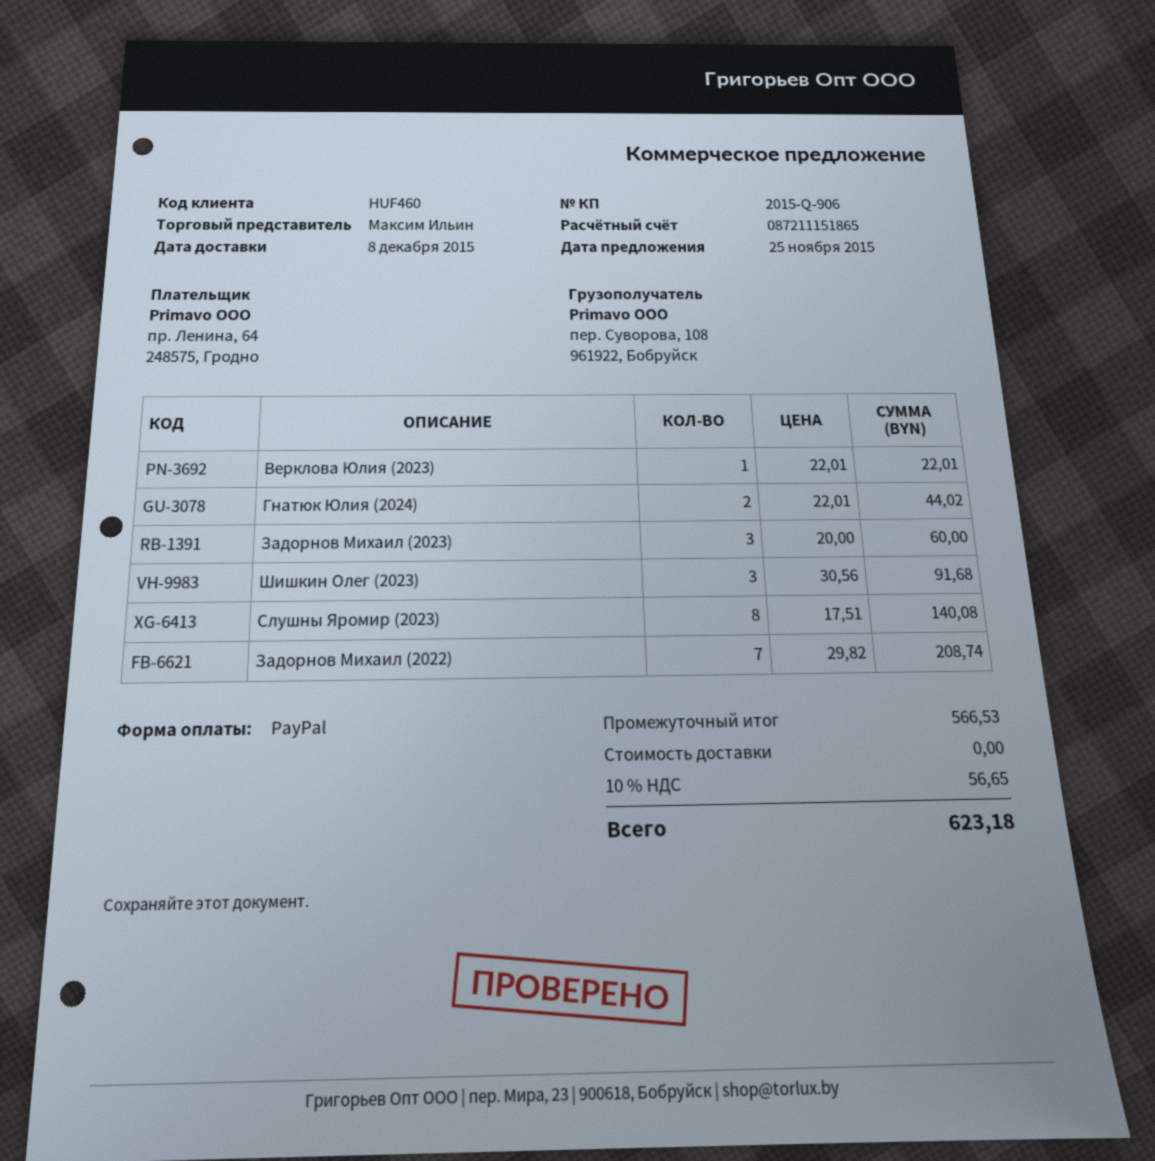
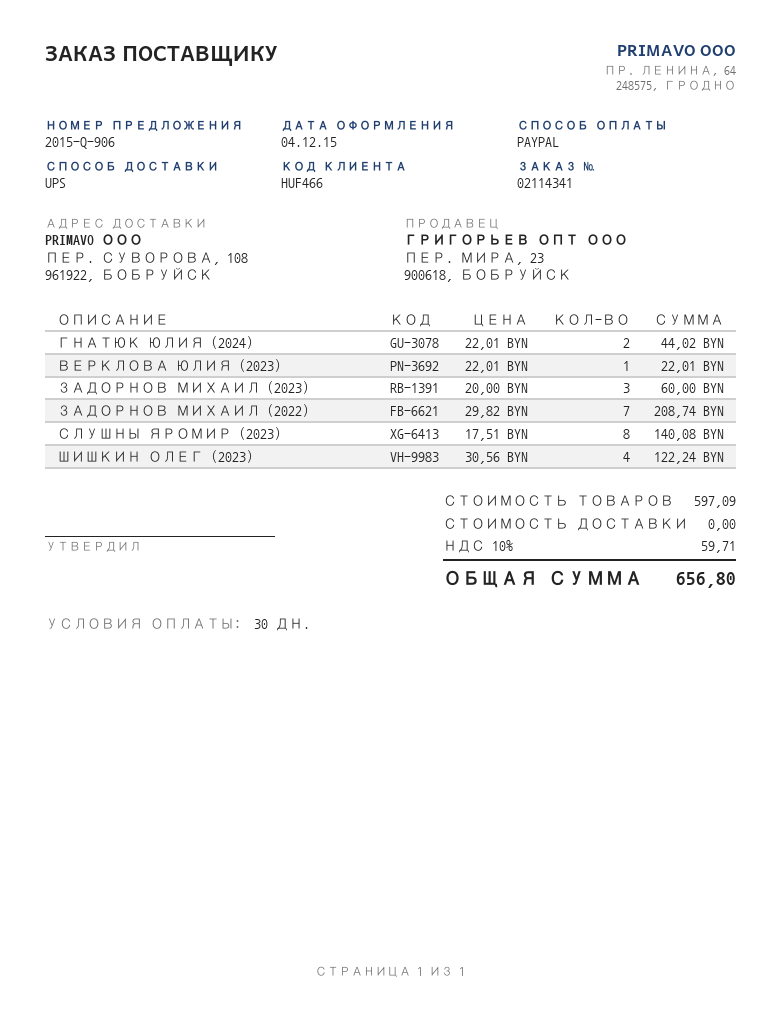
customer number: HUF460 -> HUF466
Шишкин Олег (2023): 3 x 30.56 = 91.68 -> 4 x 30.56 = 122.24
subtotal: 566.53 -> 597.09
tax: 10% = 56.65 -> 10% = 59.71
total: 623.18 -> 656.80

